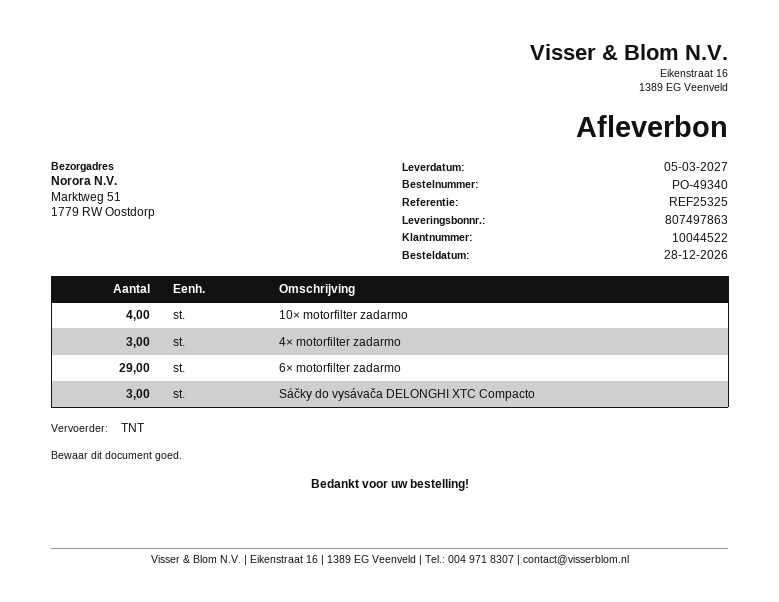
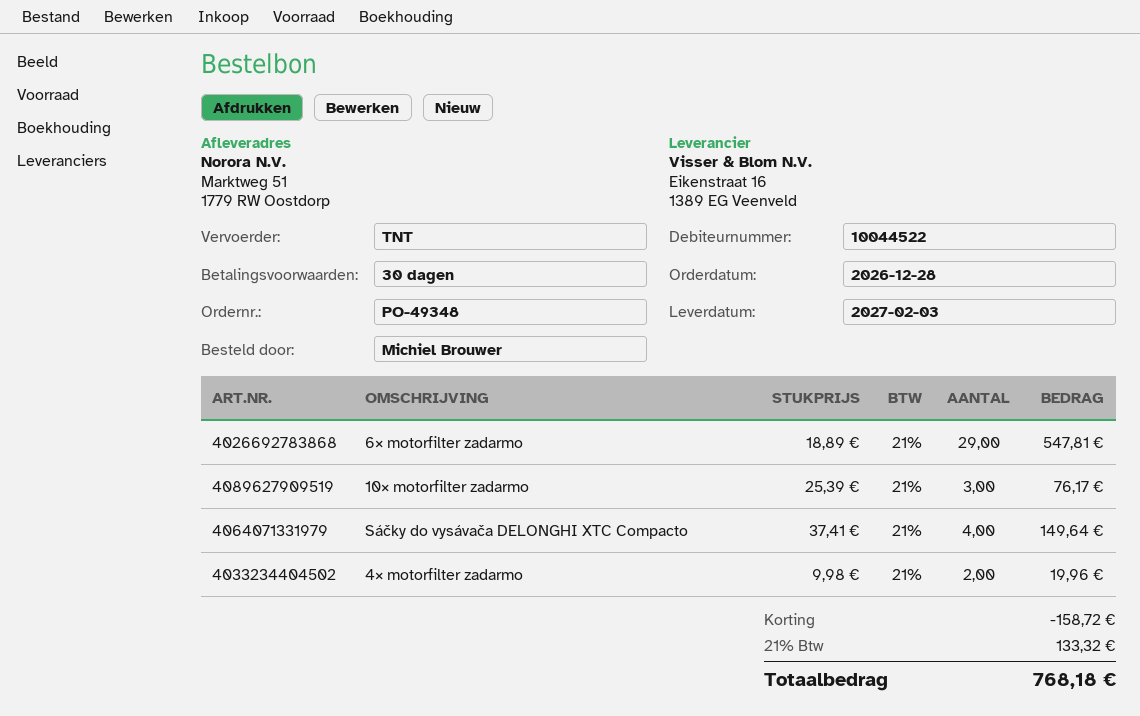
order number: PO-49340 -> PO-49348
delivery date: 2027-03-05 -> 2027-02-03
10× motorfilter zadarmo: 4 -> 3
4× motorfilter zadarmo: 3 -> 2
Sáčky do vysávača DELONGHI XTC Compacto: 3 -> 4

